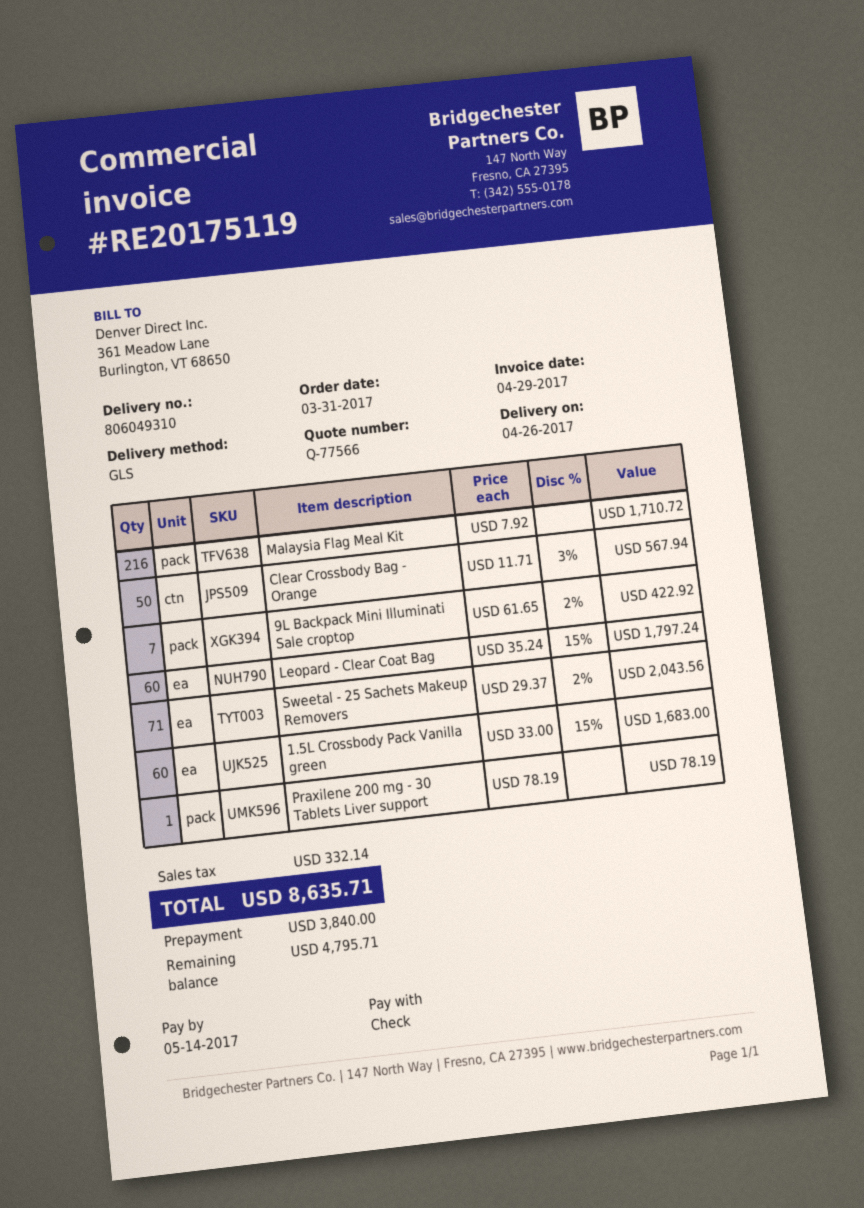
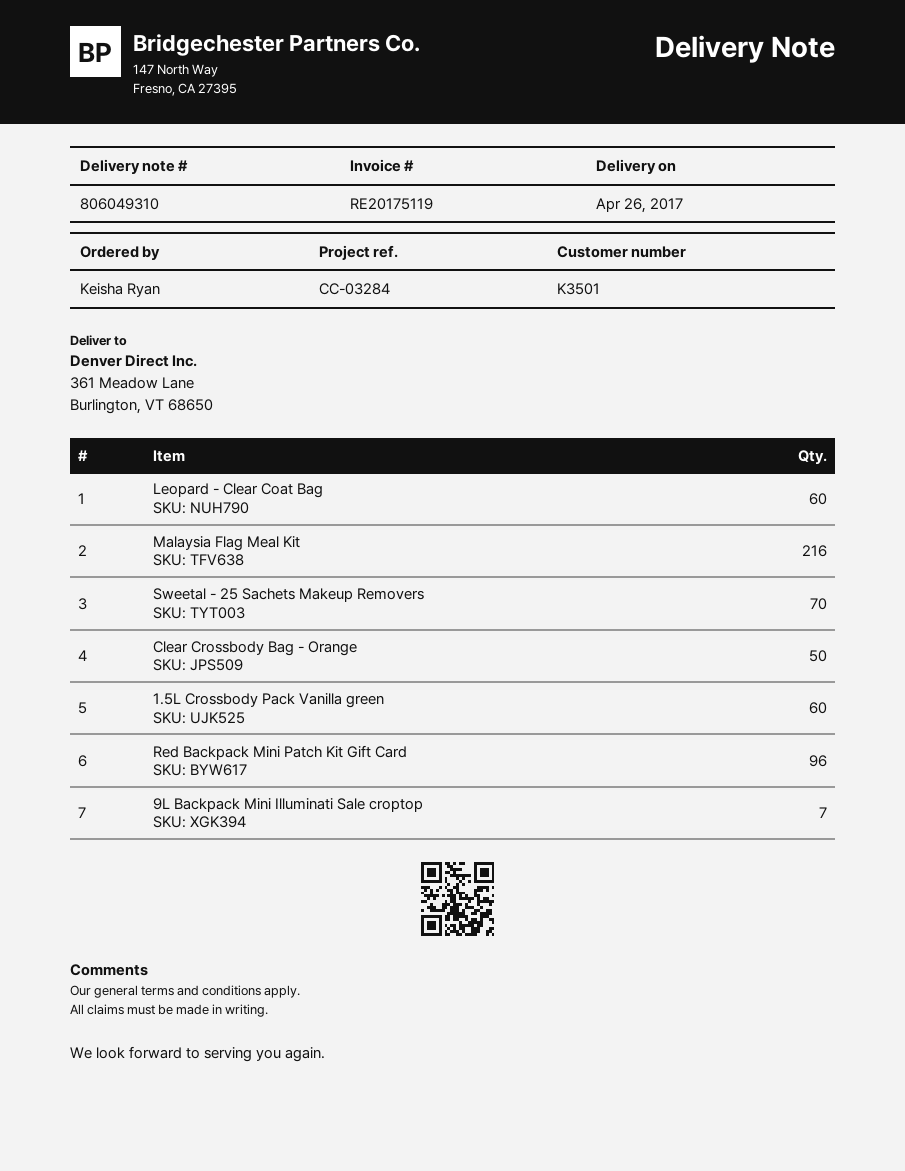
Sweetal - 25 Sachets Makeup Removers: 71 -> 70
Praxilene 200 mg - 30 Tablets Liver support: 1 -> none
Red Backpack Mini Patch Kit Gift Card: none -> 96

